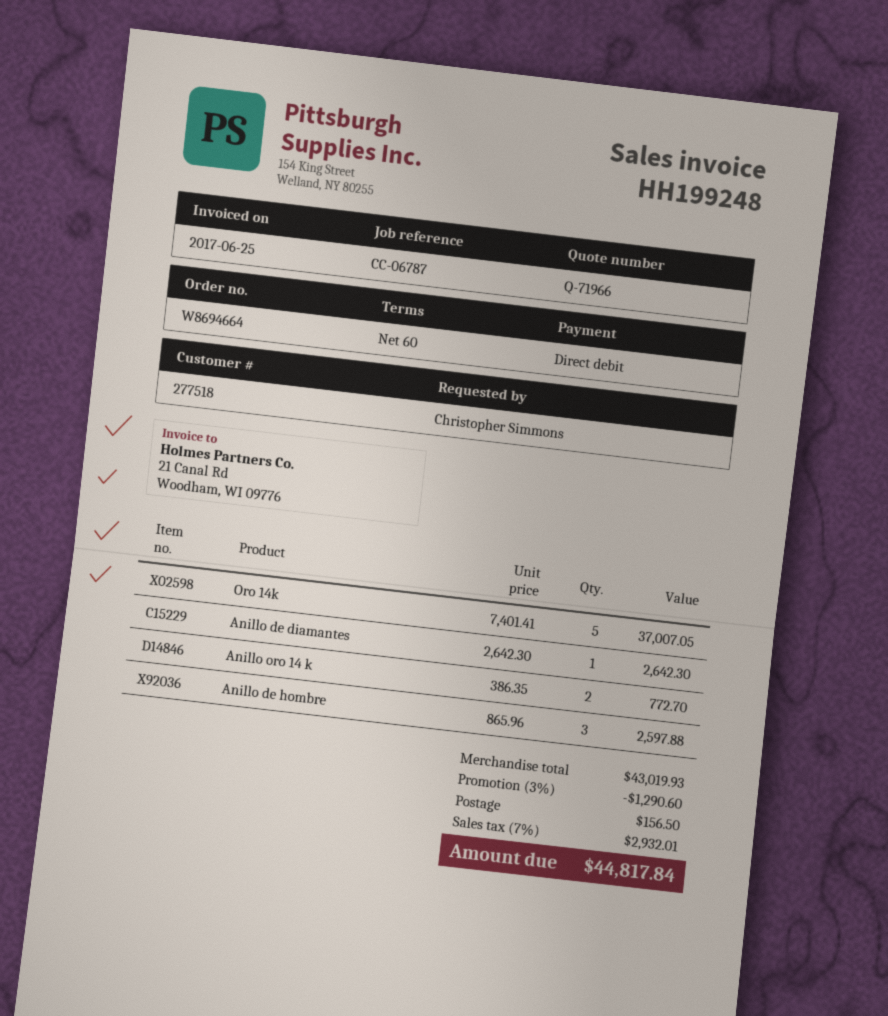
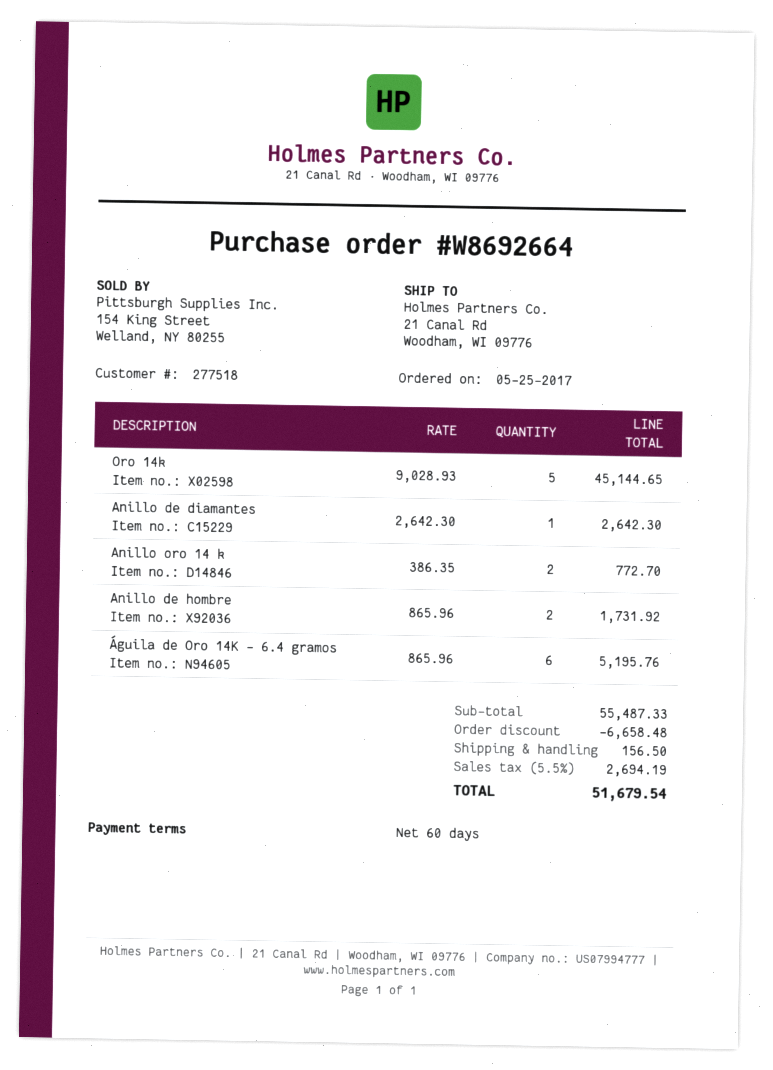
order number: W8694664 -> W8692664
Oro 14k: 5 x 7401.41 = 37007.05 -> 5 x 9028.93 = 45144.65
Anillo de hombre: 3 x 865.96 = 2597.88 -> 2 x 865.96 = 1731.92
Águila de Oro 14K – 6.4 gramos: none -> 6 x 865.96 = 5195.76
subtotal: 43019.93 -> 55487.33
discount: 1290.60 -> 6658.48
tax: 7% = 2932.01 -> 5.5% = 2694.19
total: 44817.84 -> 51679.54

